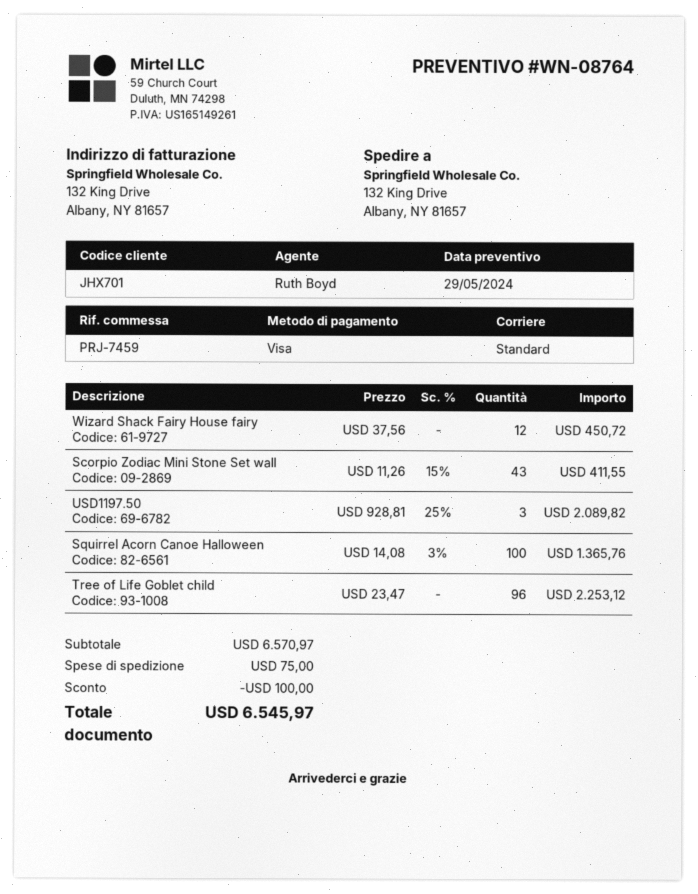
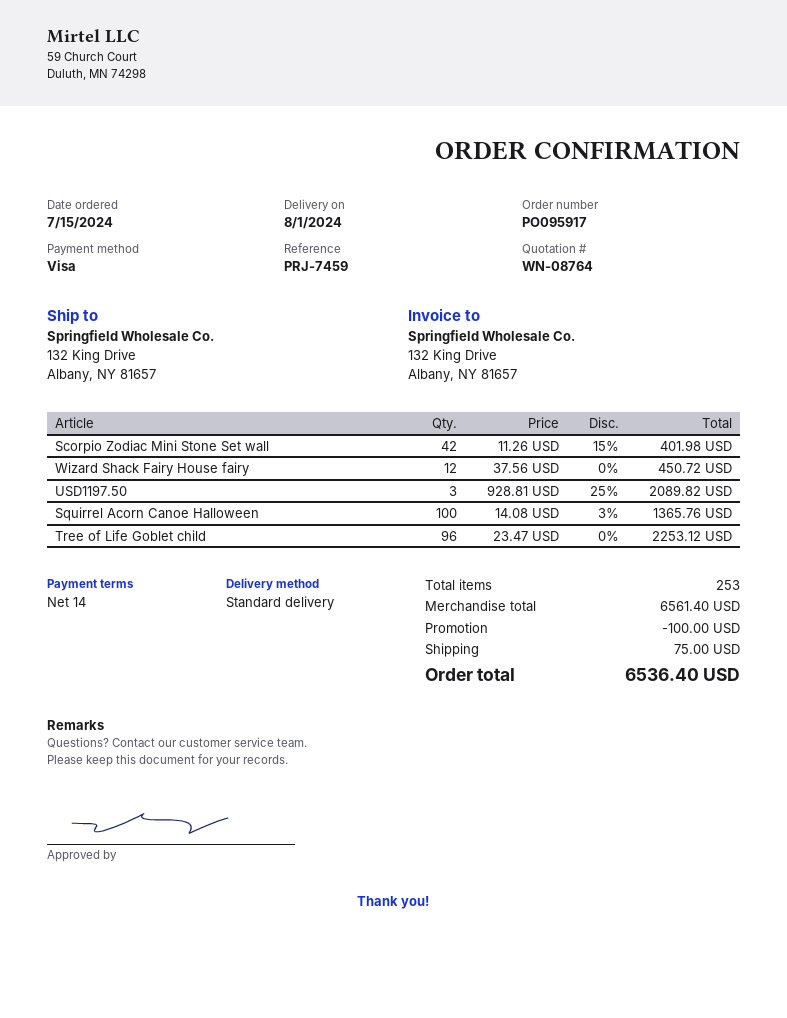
Scorpio Zodiac Mini Stone Set wall: 43 x 11.26 - 15% = 411.55 -> 42 x 11.26 - 15% = 401.98
subtotal: 6570.97 -> 6561.40
total: 6545.97 -> 6536.40

